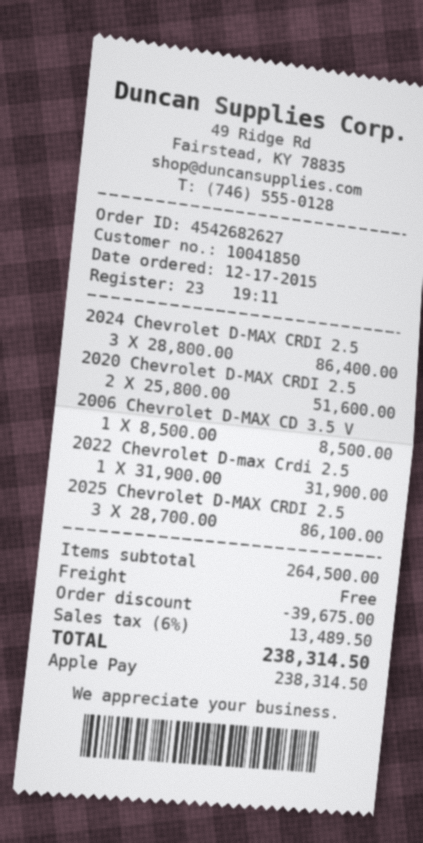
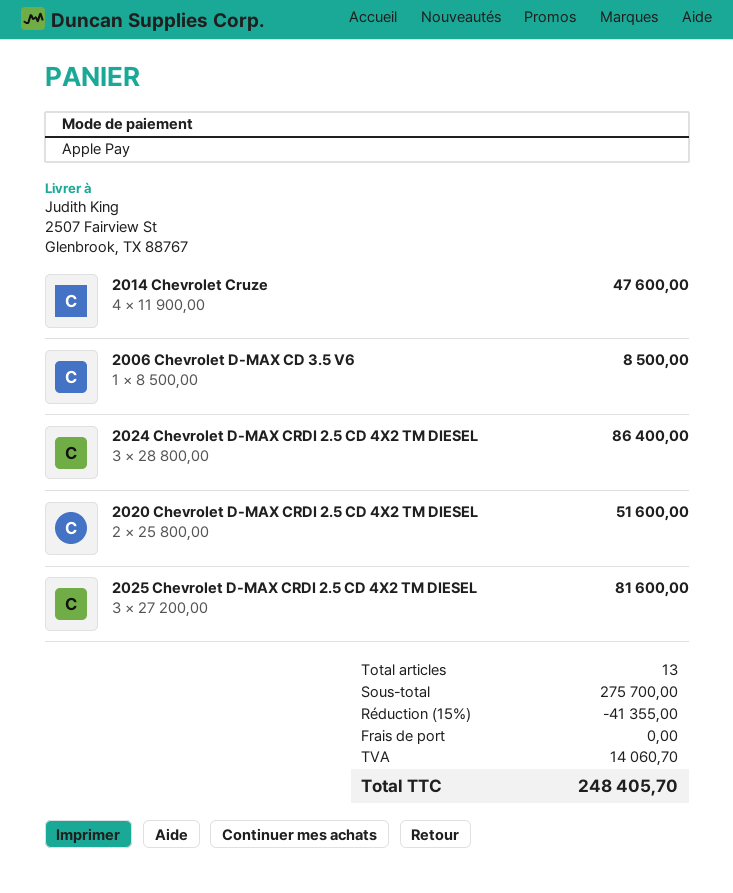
2022 Chevrolet D-max Crdi 2.5: 1 x 31900.00 = 31900.00 -> none
2025 Chevrolet D-MAX CRDI 2.5: 3 x 28700.00 = 86100.00 -> 3 x 27200.00 = 81600.00
2014 Chevrolet Cruze: none -> 4 x 11900.00 = 47600.00
subtotal: 264500.00 -> 275700.00
discount: 39675.00 -> 41355.00
tax: 13489.50 -> 14060.70
total: 238314.50 -> 248405.70

